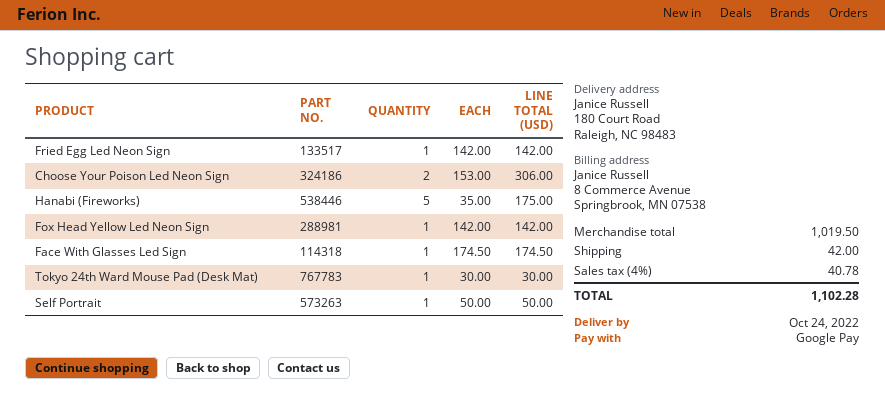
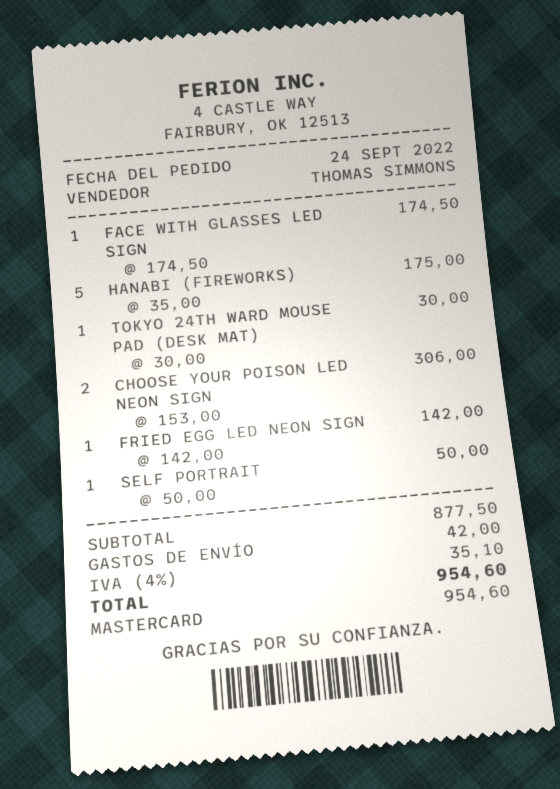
payment method: Google Pay -> Mastercard
Fox Head Yellow Led Neon Sign: 1 x 142.00 = 142.00 -> none
subtotal: 1019.50 -> 877.50
tax: 4% = 40.78 -> 4% = 35.10
total: 1102.28 -> 954.60

